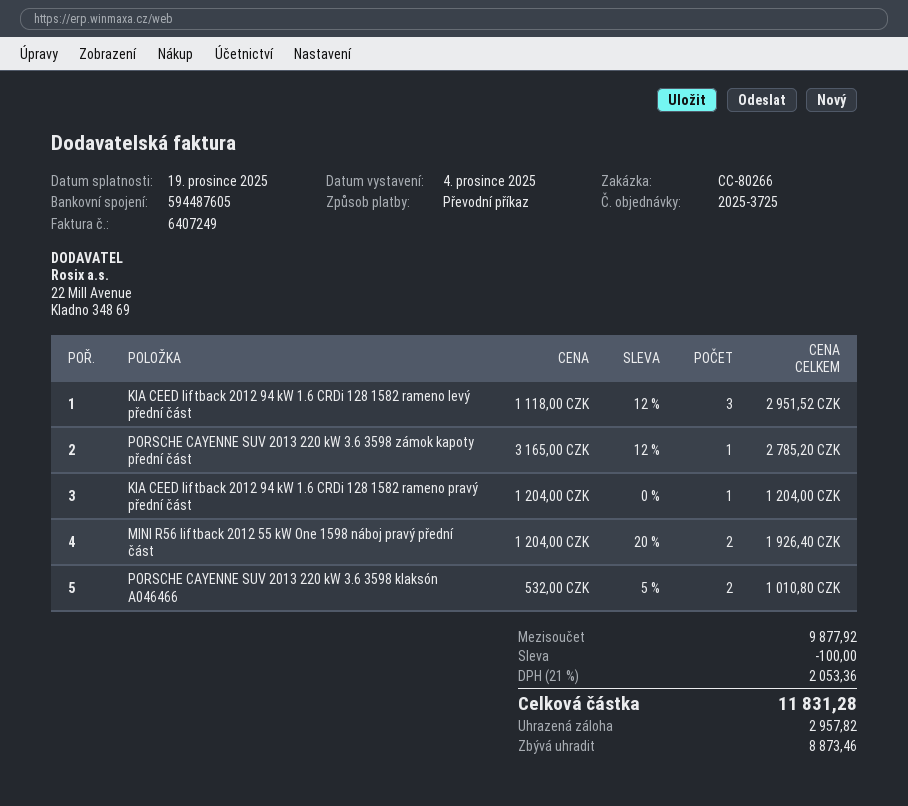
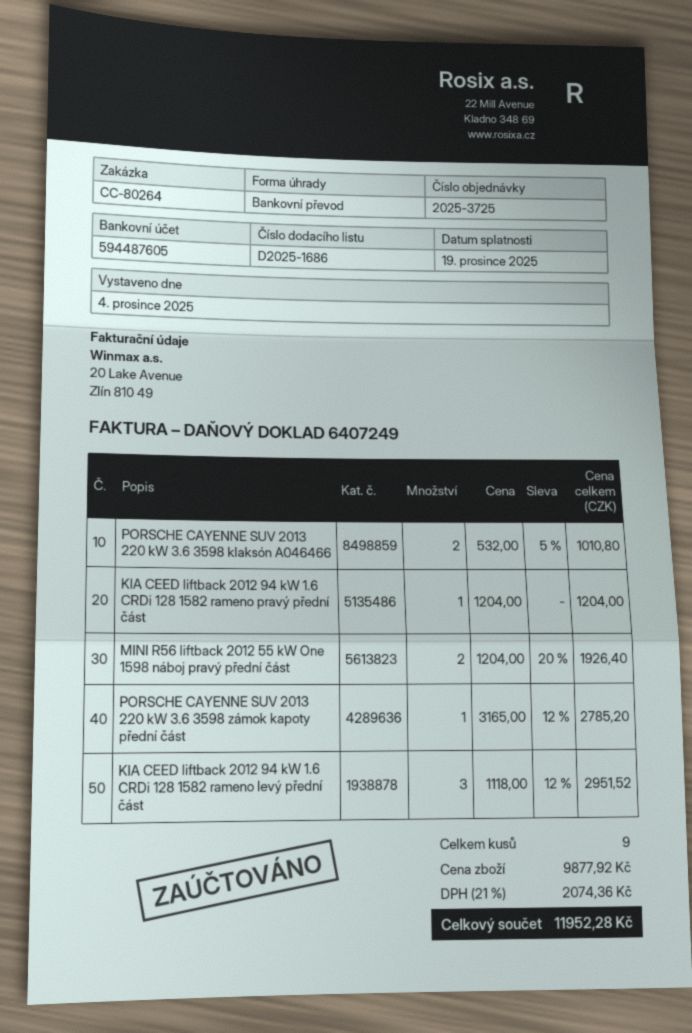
reference: CC-80266 -> CC-80264
discount: 100.00 -> none
tax: 21% = 2053.36 -> 21% = 2074.36
total: 11831.28 -> 11952.28

